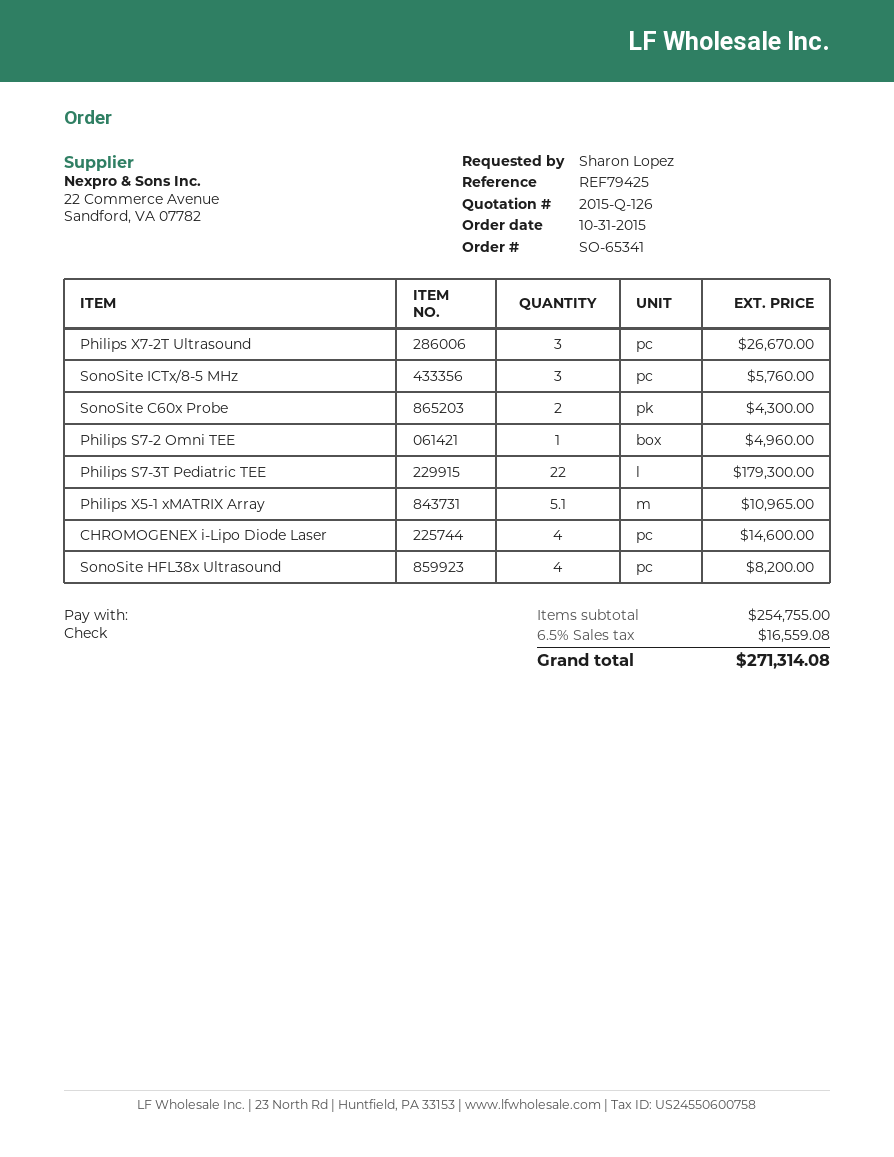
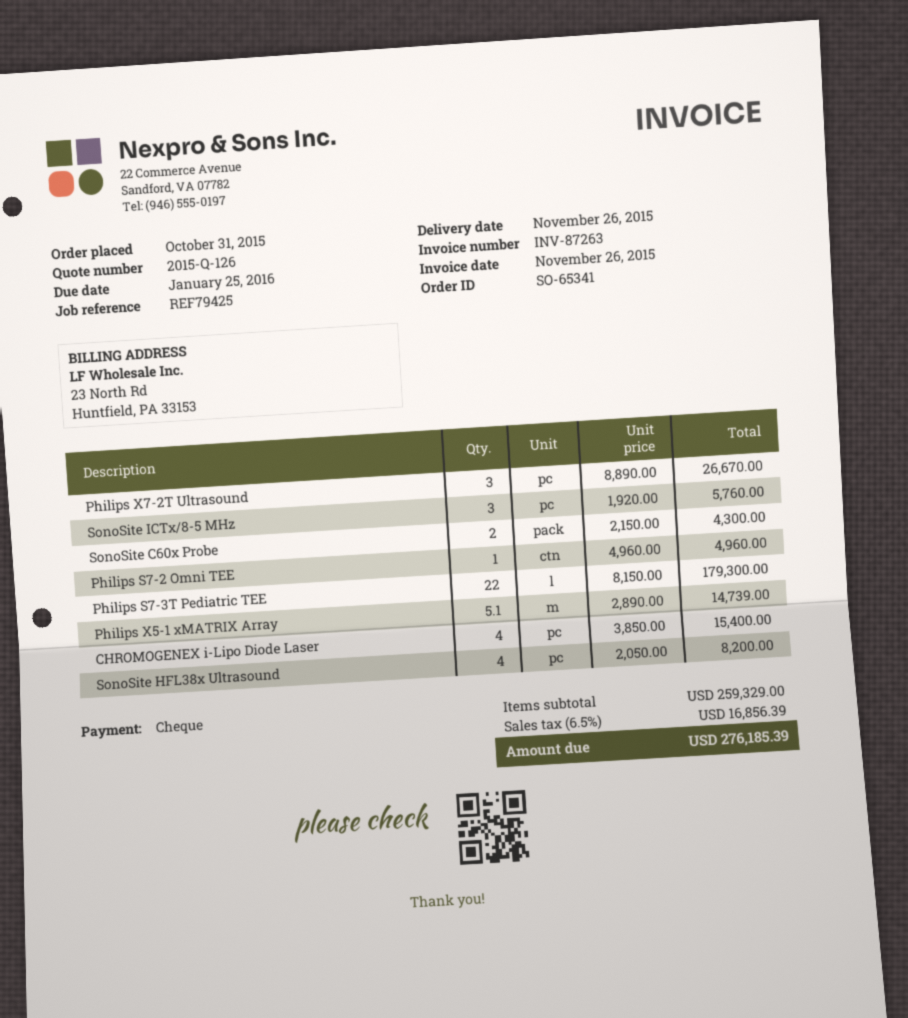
Philips X5-1 xMATRIX Array: 5.1 for 10965.00 -> 5.1 for 14739.00
CHROMOGENEX i-Lipo Diode Laser: 4 for 14600.00 -> 4 for 15400.00
subtotal: 254755.00 -> 259329.00
tax: 6.5% = 16559.08 -> 6.5% = 16856.39
total: 271314.08 -> 276185.39

